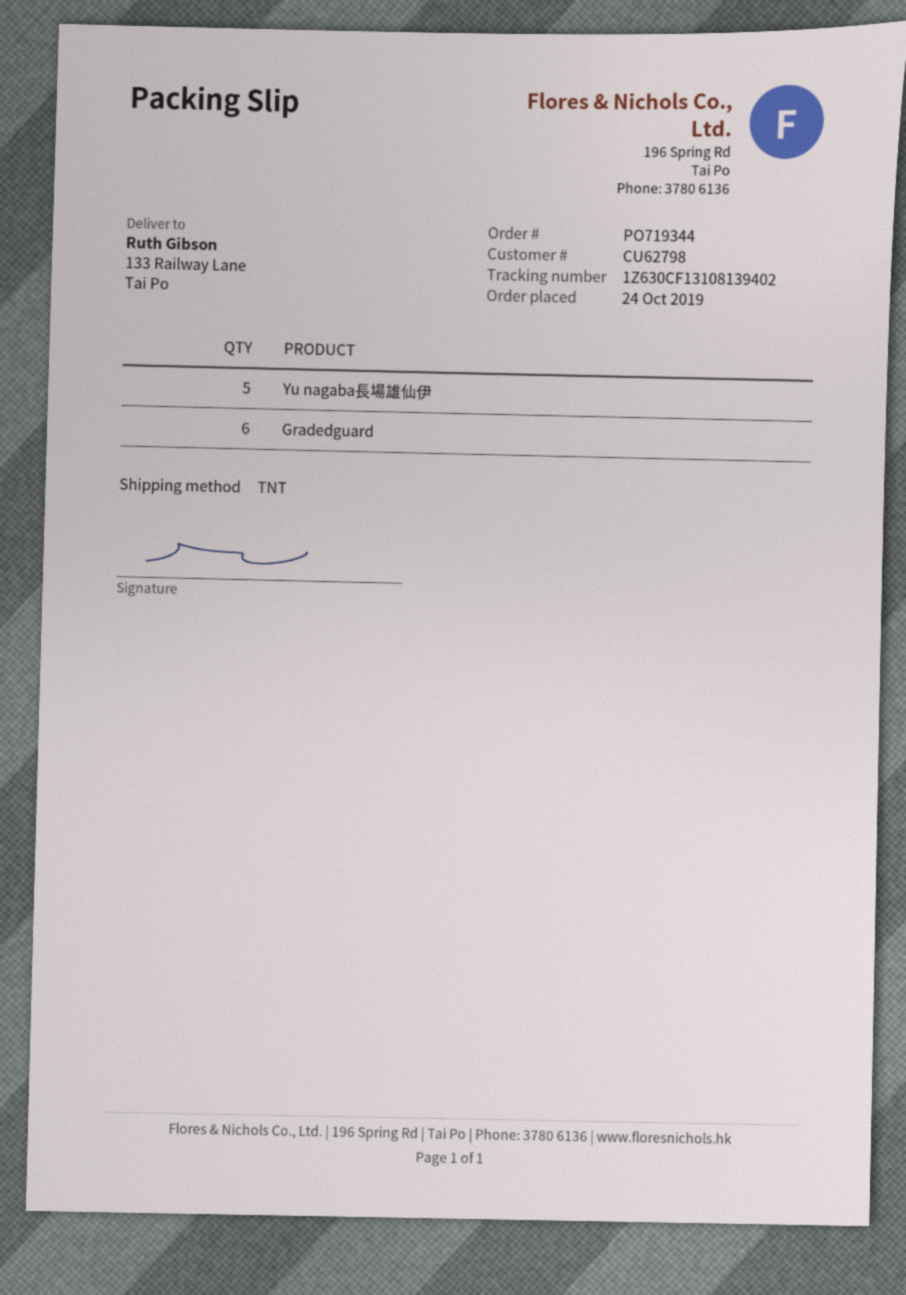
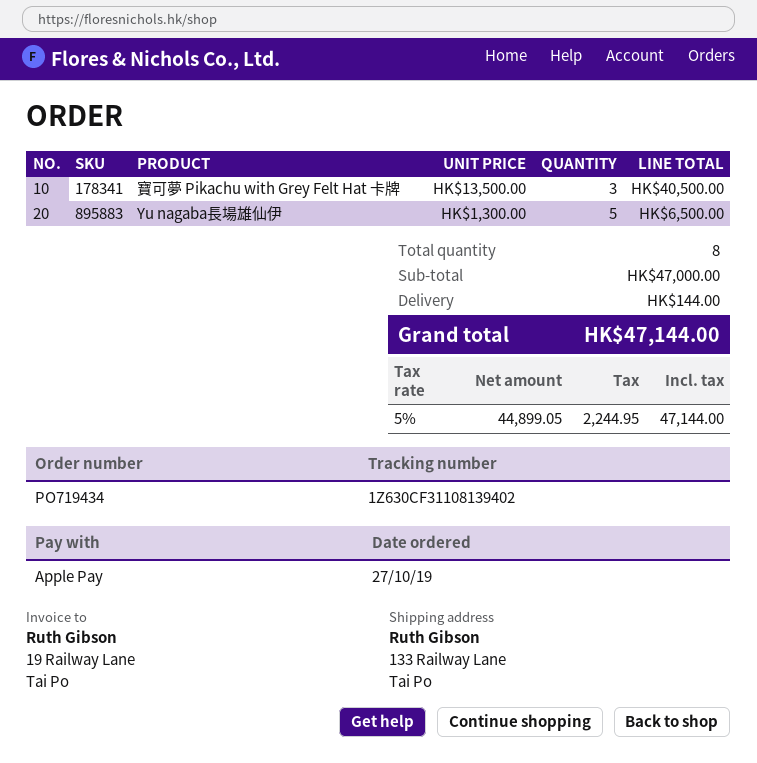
order number: PO719344 -> PO719434
order date: 2019-10-24 -> 2019-10-27
tracking number: 1Z630CF13108139402 -> 1Z630CF31108139402
Gradedguard: 6 -> none
寶可夢 Pikachu with Grey Felt Hat 卡牌: none -> 3

